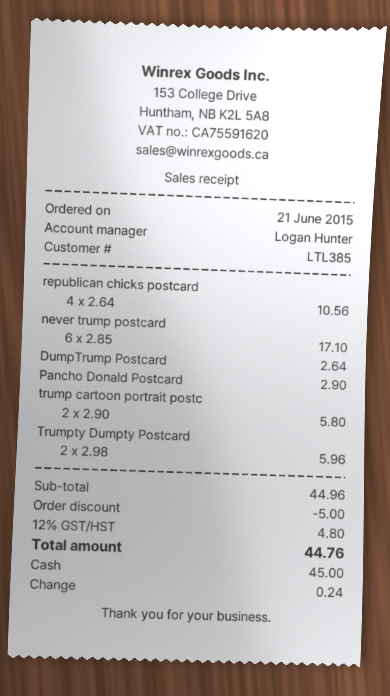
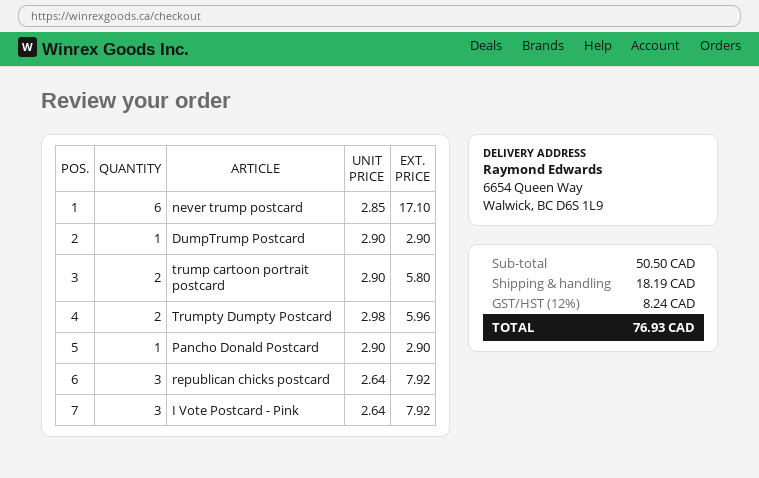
republican chicks postcard: 4 x 2.64 = 10.56 -> 3 x 2.64 = 7.92
DumpTrump Postcard: 1 x 2.64 = 2.64 -> 1 x 2.90 = 2.90
I Vote Postcard - Pink: none -> 3 x 2.64 = 7.92
subtotal: 44.96 -> 50.50
discount: 5.00 -> none
shipping: none -> 18.19
tax: 12% = 4.80 -> 12% = 8.24
total: 44.76 -> 76.93

